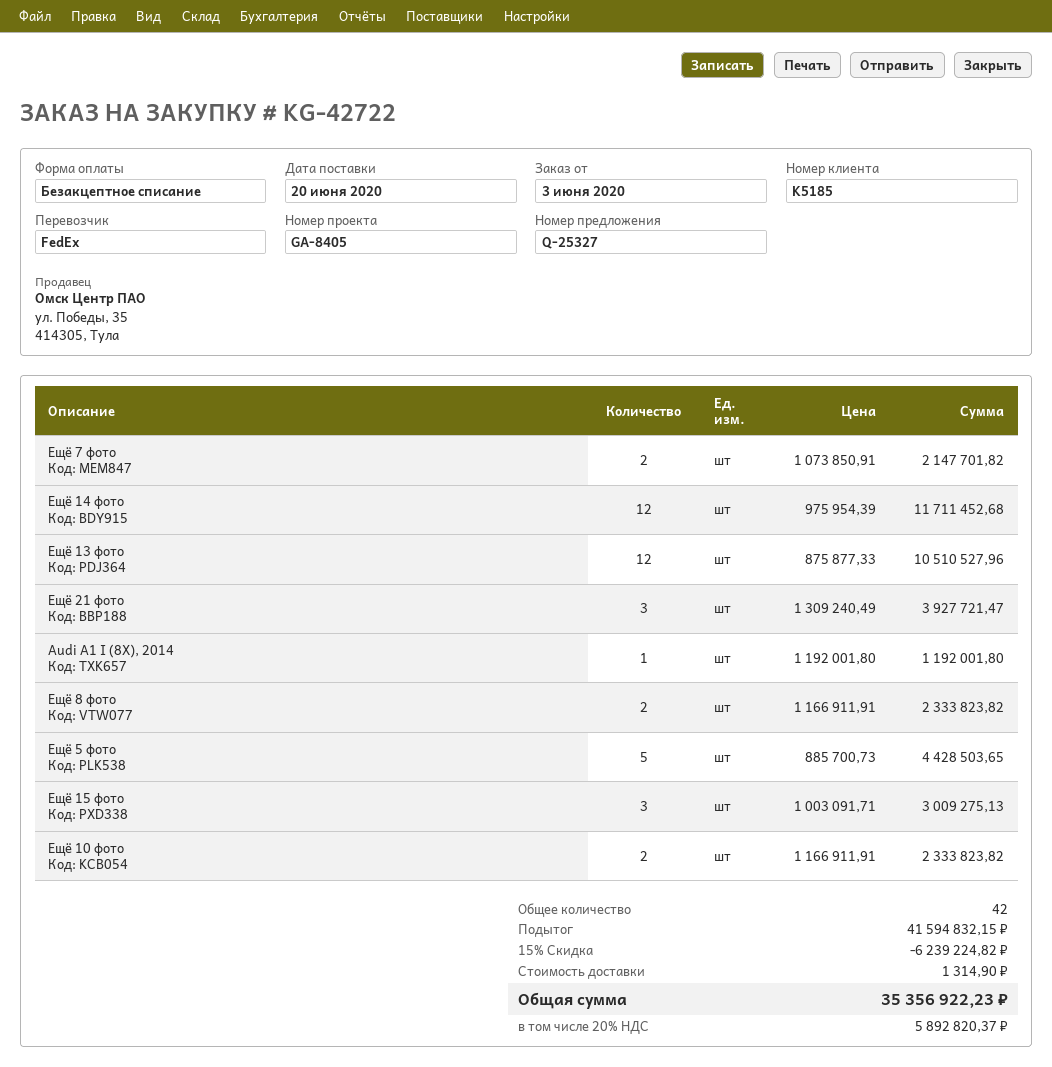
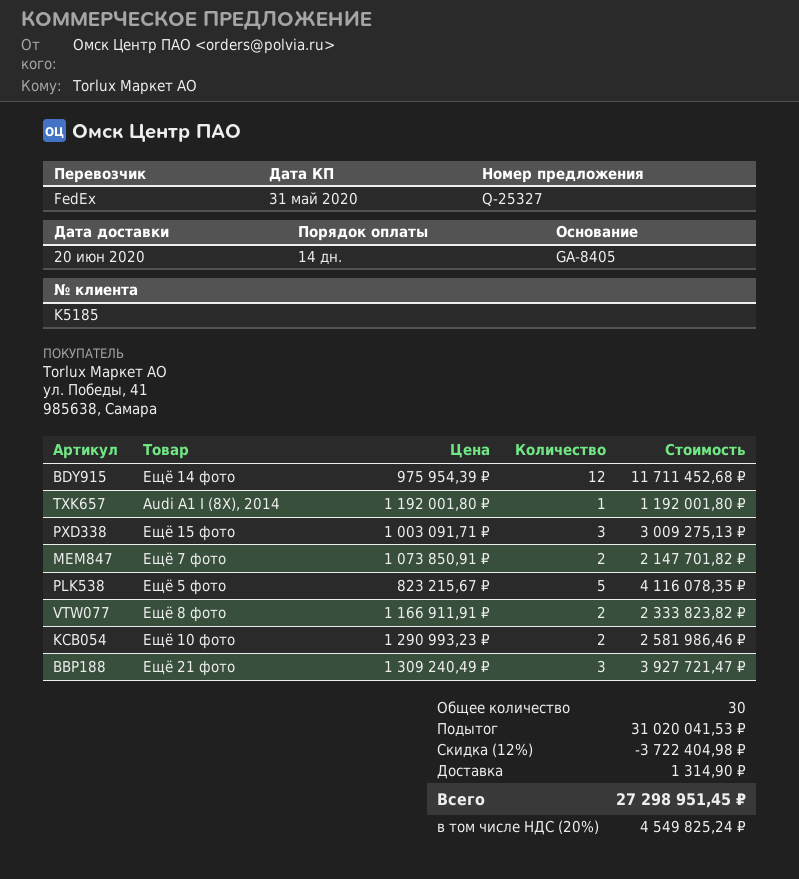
Ещё 13 фото: 12 x 875877.33 = 10510527.96 -> none
Ещё 5 фото: 5 x 885700.73 = 4428503.65 -> 5 x 823215.67 = 4116078.35
Ещё 10 фото: 2 x 1166911.91 = 2333823.82 -> 2 x 1290993.23 = 2581986.46
total quantity: 42 -> 30
subtotal: 41594832.15 -> 31020041.53
discount: 15% = 6239224.82 -> 12% = 3722404.98
tax: 20% = 5892820.37 -> 20% = 4549825.24
total: 35356922.23 -> 27298951.45

